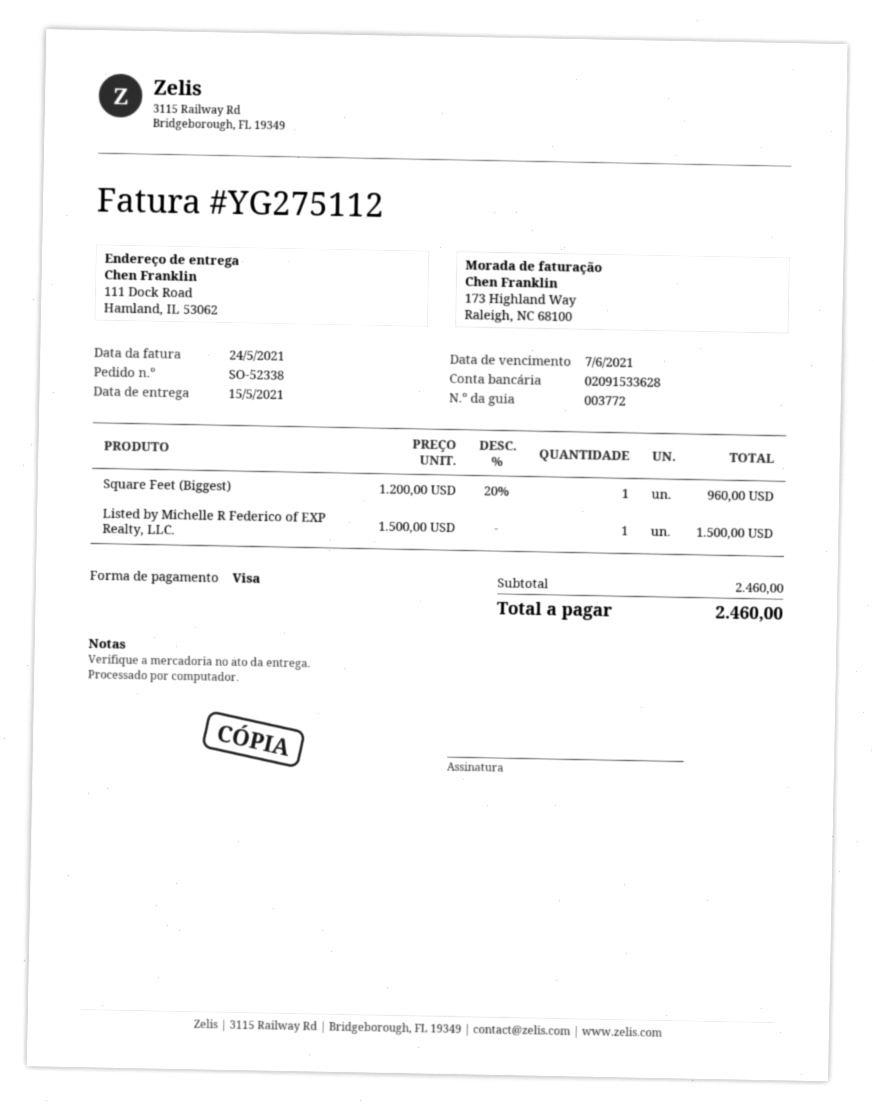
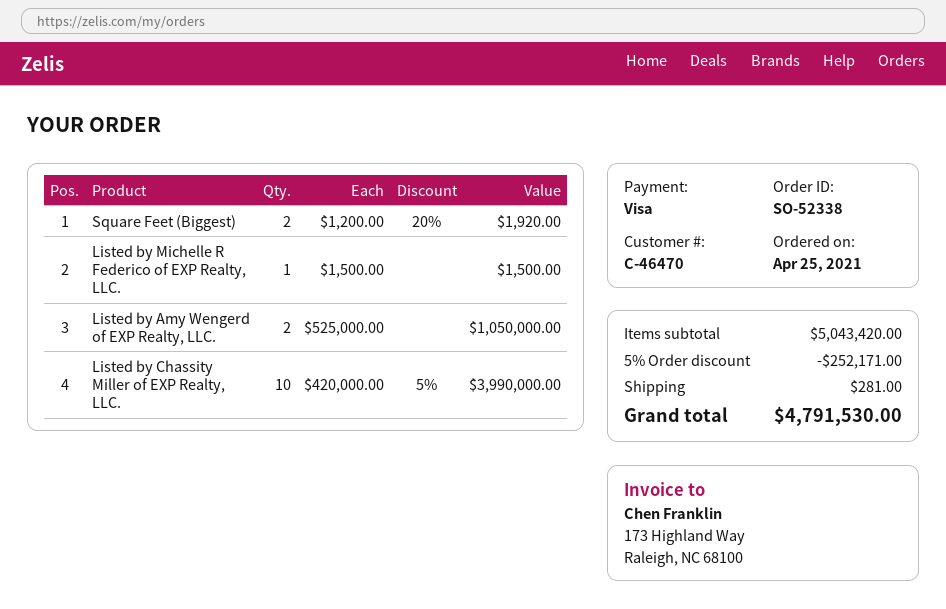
Square Feet (Biggest): 1 x 1200.00 - 20% = 960.00 -> 2 x 1200.00 - 20% = 1920.00
Listed by Amy Wengerd of EXP Realty, LLC.: none -> 2 x 525000.00 = 1050000.00
Listed by Chassity Miller of EXP Realty, LLC.: none -> 10 x 420000.00 - 5% = 3990000.00
subtotal: 2460.00 -> 5043420.00
discount: none -> 5% = 252171.00
shipping: none -> 281.00
total: 2460.00 -> 4791530.00

